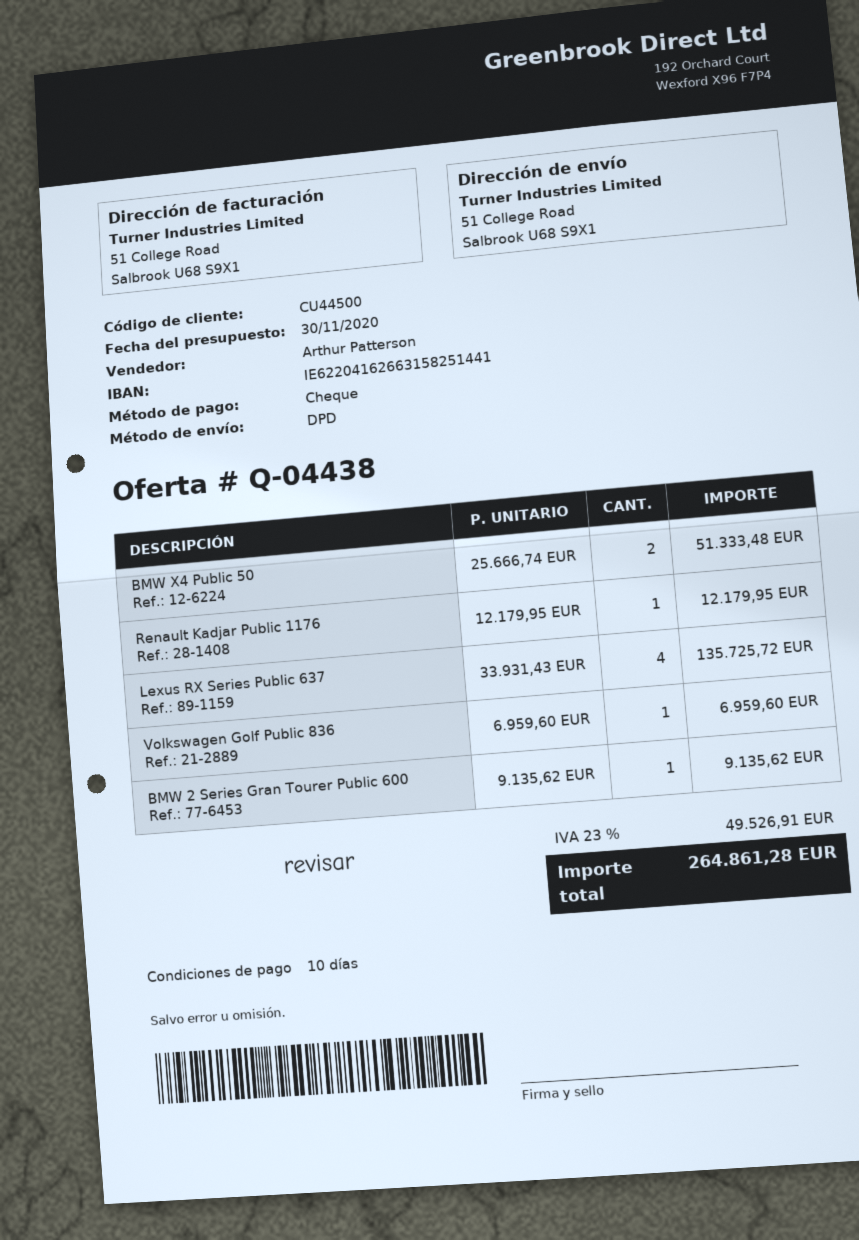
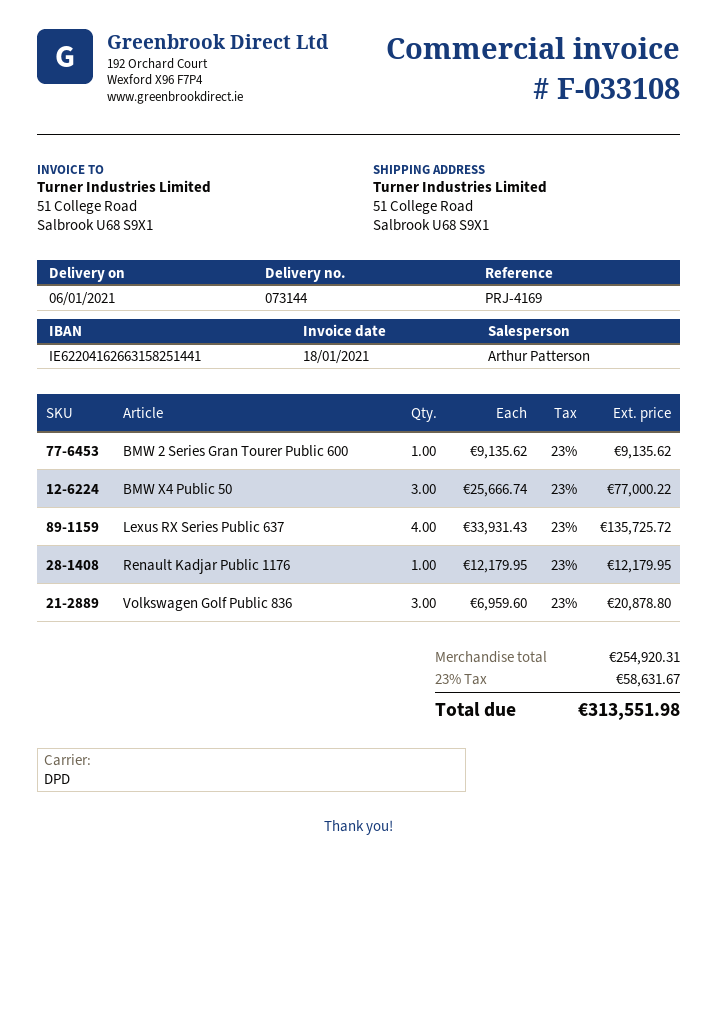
BMW X4 Public 50: 2 x 25666.74 = 51333.48 -> 3 x 25666.74 = 77000.22
Volkswagen Golf Public 836: 1 x 6959.60 = 6959.60 -> 3 x 6959.60 = 20878.80
tax: 23% = 49526.91 -> 23% = 58631.67
total: 264861.28 -> 313551.98

